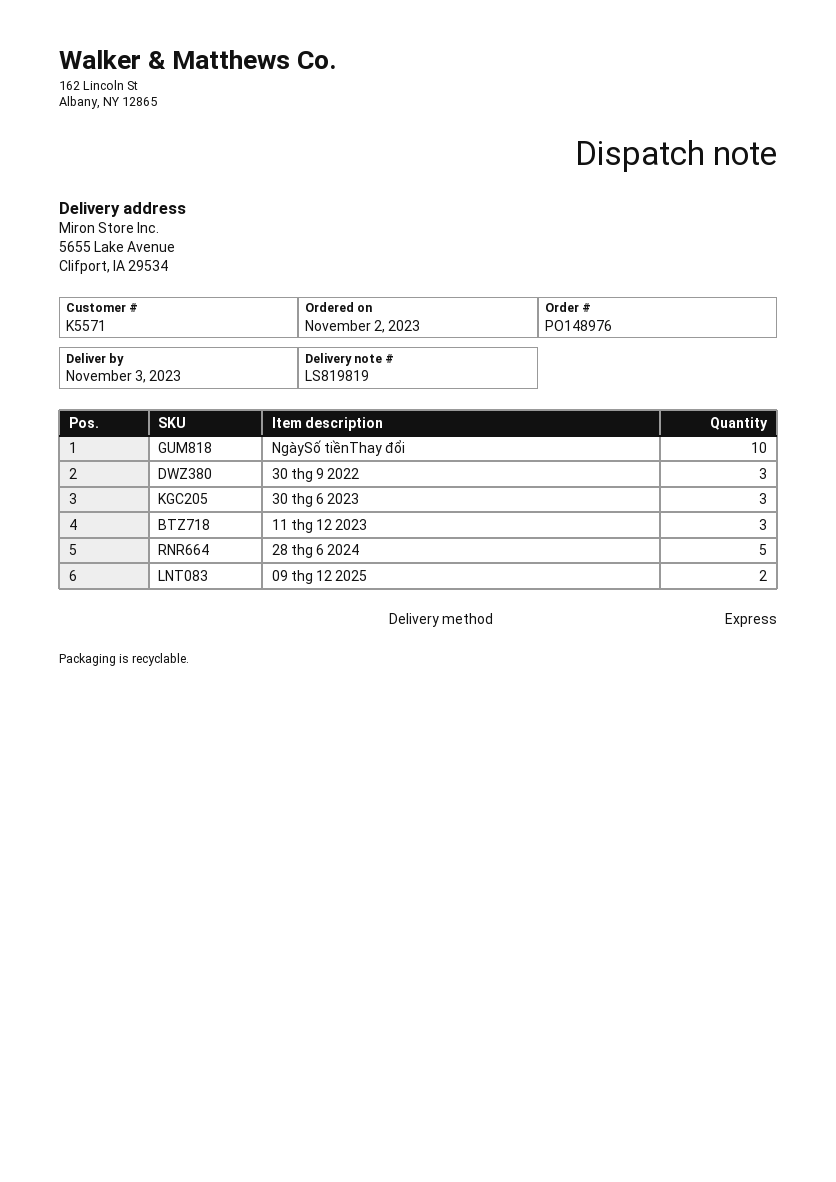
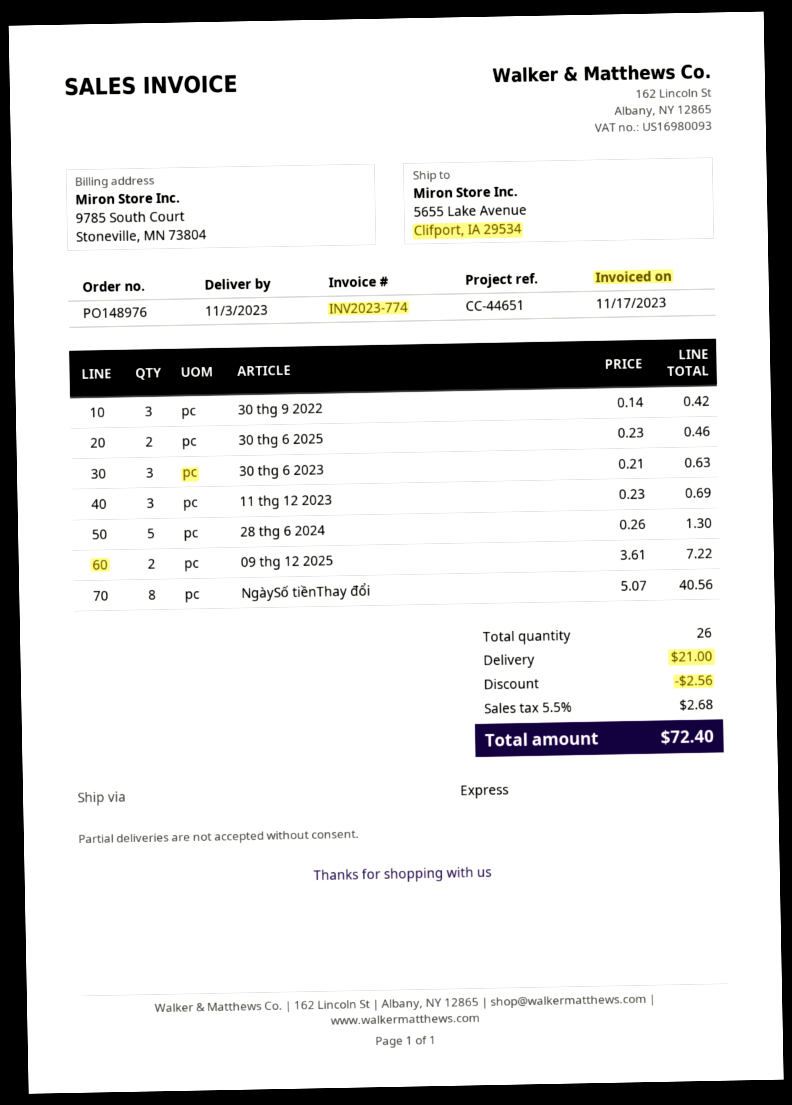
NgàySố tiềnThay đổi: 10 -> 8
30 thg 6 2025: none -> 2

